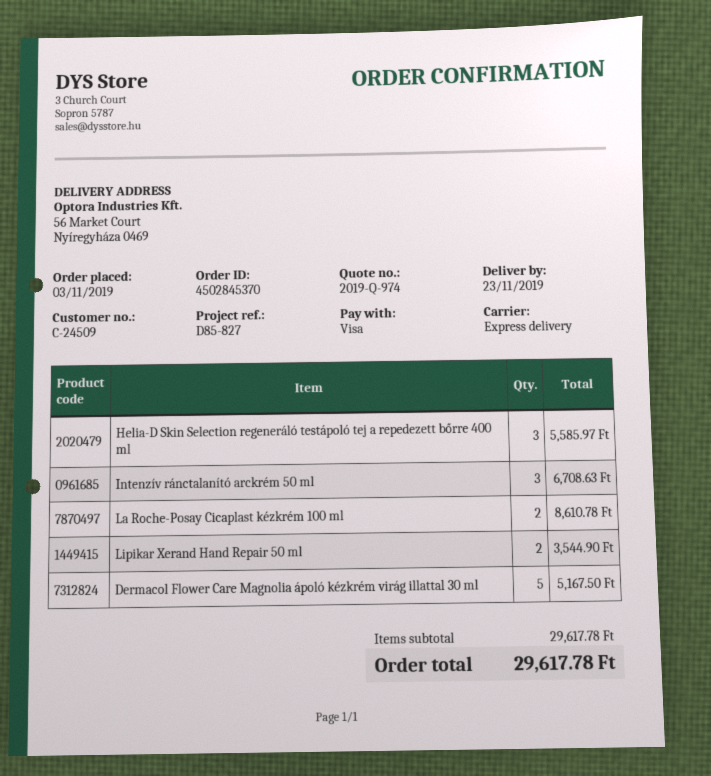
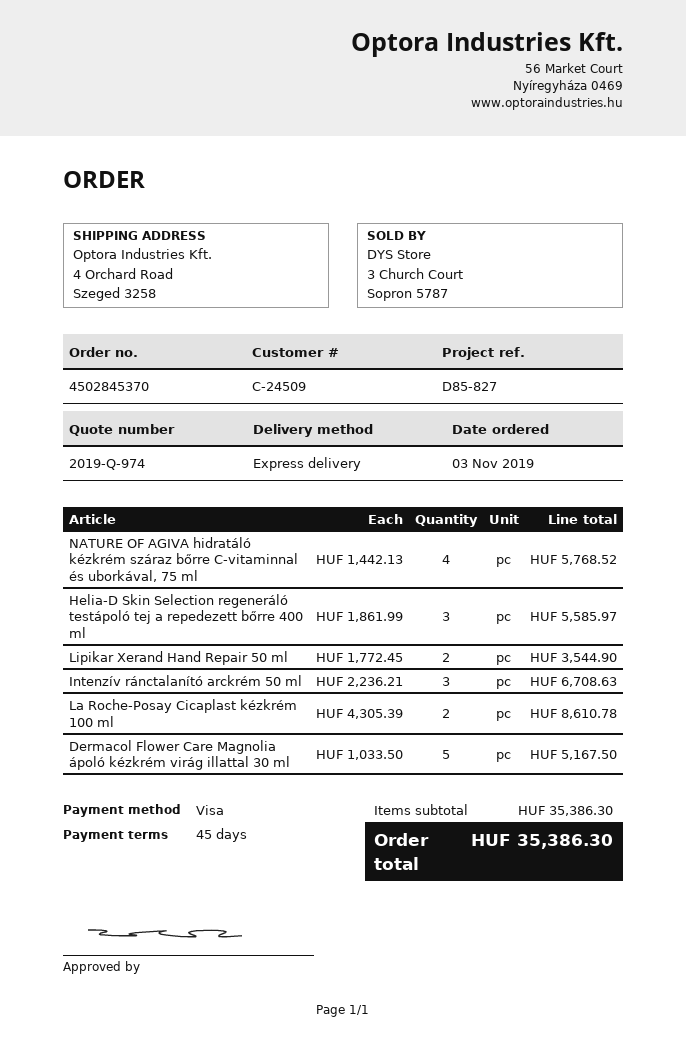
ship to: 56 Market Court, Nyíregyháza 0469 -> 4 Orchard Road, Szeged 3258
NATURE OF AGIVA hidratáló kézkrém száraz bőrre C-vitaminnal és uborkával, 75 ml: none -> 4 for 5768.52
subtotal: 29617.78 -> 35386.30
total: 29617.78 -> 35386.30

